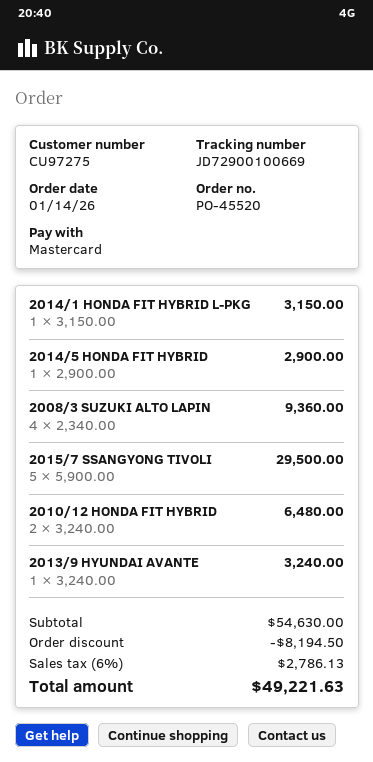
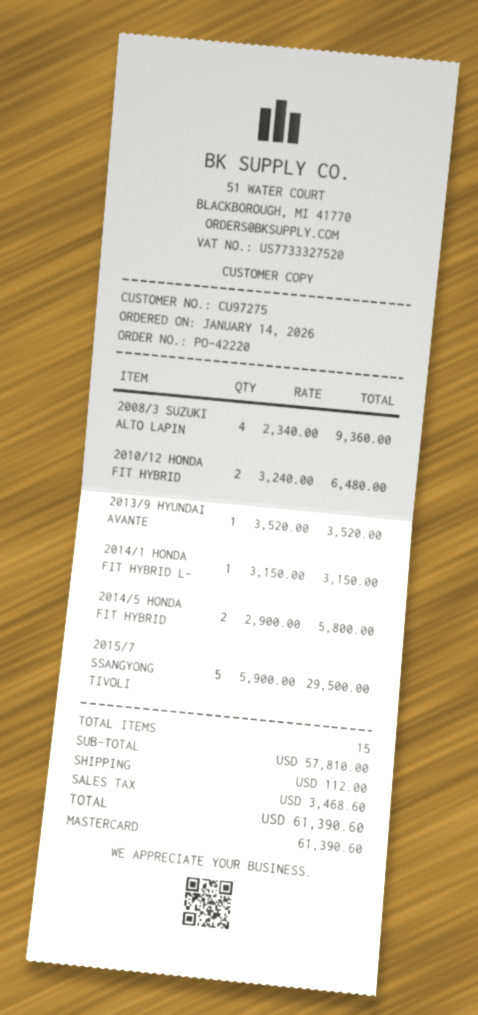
order number: PO-45520 -> PO-42220
2014/5 HONDA FIT HYBRID: 1 x 2900.00 = 2900.00 -> 2 x 2900.00 = 5800.00
2013/9 HYUNDAI AVANTE: 1 x 3240.00 = 3240.00 -> 1 x 3520.00 = 3520.00
subtotal: 54630.00 -> 57810.00
discount: 8194.50 -> none
shipping: none -> 112.00
tax: 2786.13 -> 3468.60
total: 49221.63 -> 61390.60

